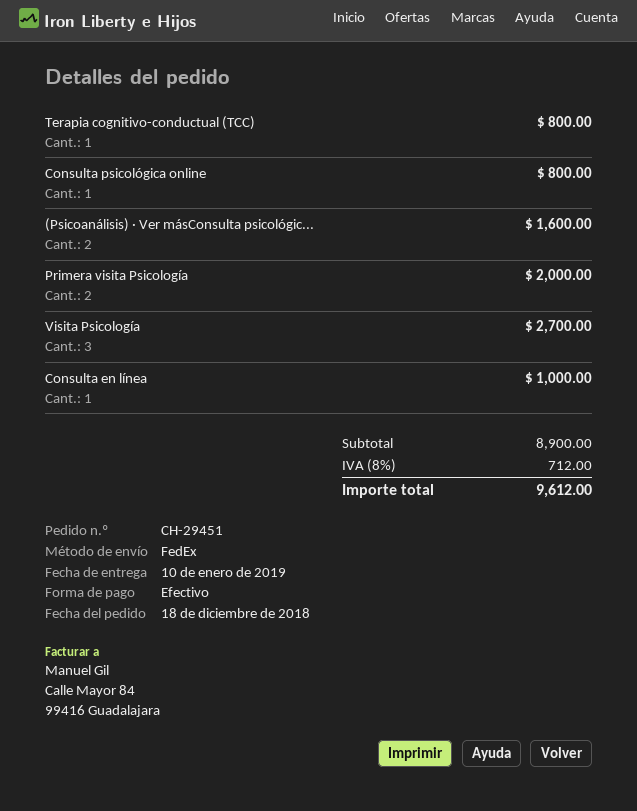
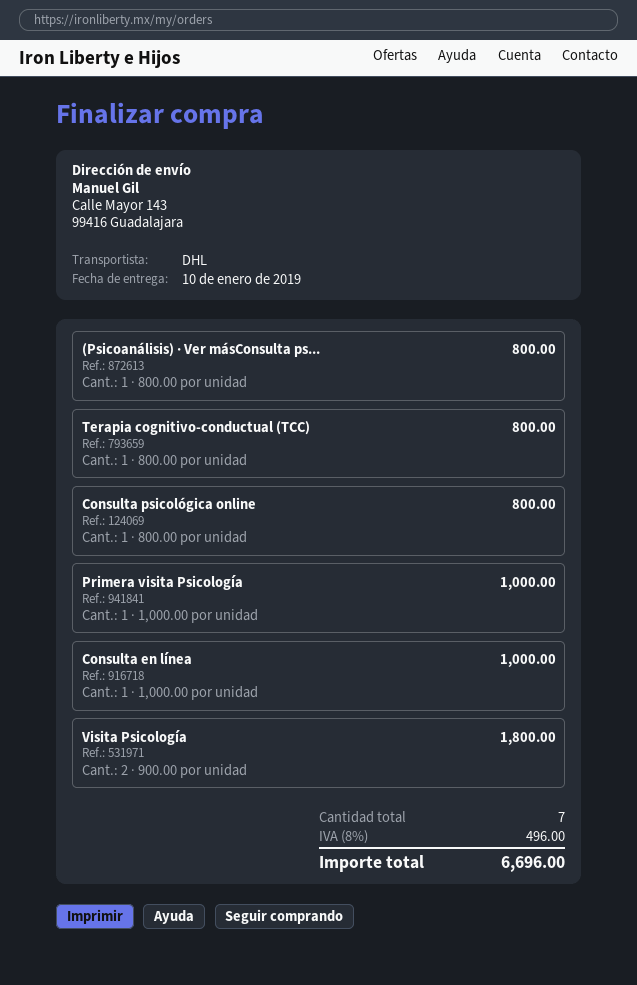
shipping method: FedEx -> DHL
(Psicoanálisis) · Ver másConsulta psicológic...: 2 for 1600.00 -> 1 for 800.00
Primera visita Psicología: 2 for 2000.00 -> 1 for 1000.00
Visita Psicología: 3 for 2700.00 -> 2 for 1800.00
tax: 8% = 712.00 -> 8% = 496.00
total: 9612.00 -> 6696.00

